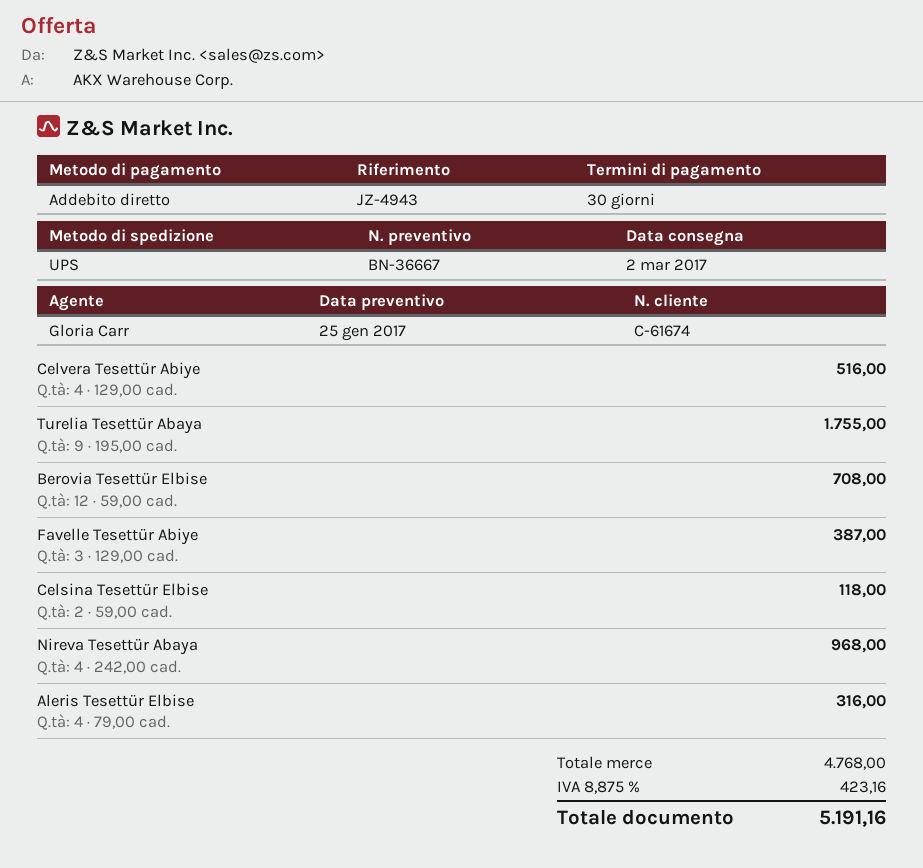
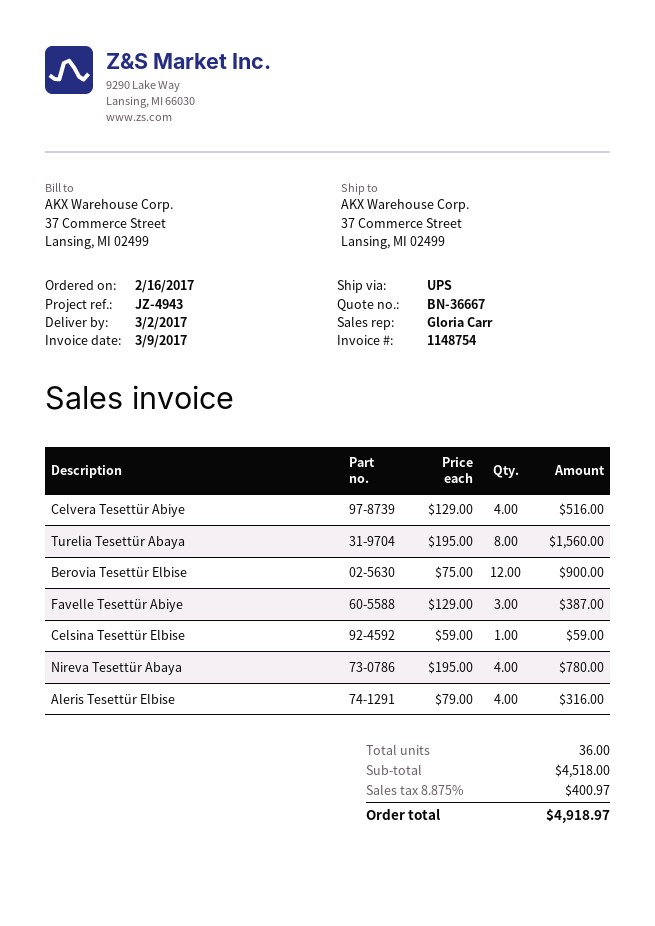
Turelia Tesettür Abaya: 9 x 195.00 = 1755.00 -> 8 x 195.00 = 1560.00
Berovia Tesettür Elbise: 12 x 59.00 = 708.00 -> 12 x 75.00 = 900.00
Celsina Tesettür Elbise: 2 x 59.00 = 118.00 -> 1 x 59.00 = 59.00
Nireva Tesettür Abaya: 4 x 242.00 = 968.00 -> 4 x 195.00 = 780.00
subtotal: 4768.00 -> 4518.00
tax: 8.875% = 423.16 -> 8.875% = 400.97
total: 5191.16 -> 4918.97

